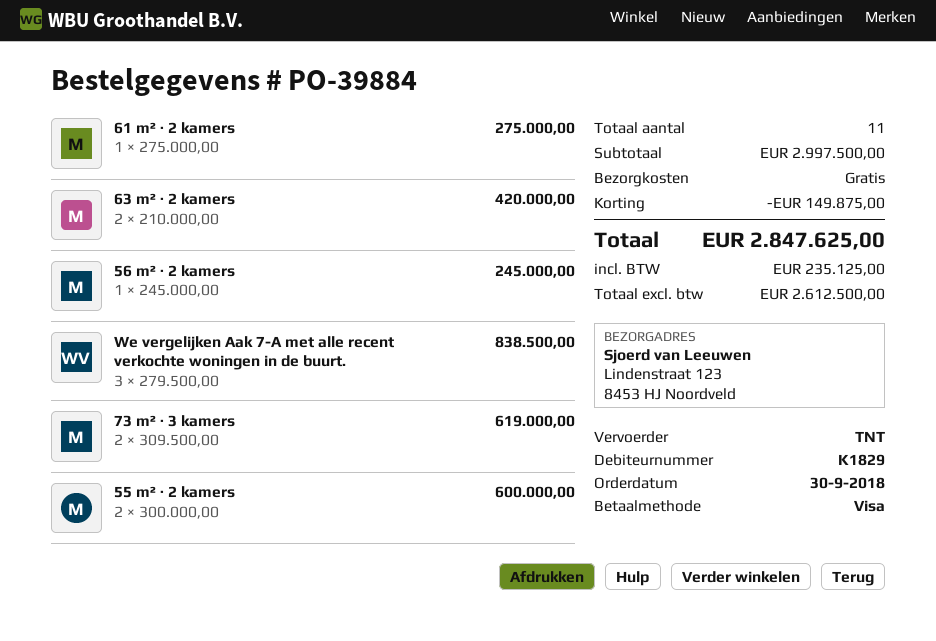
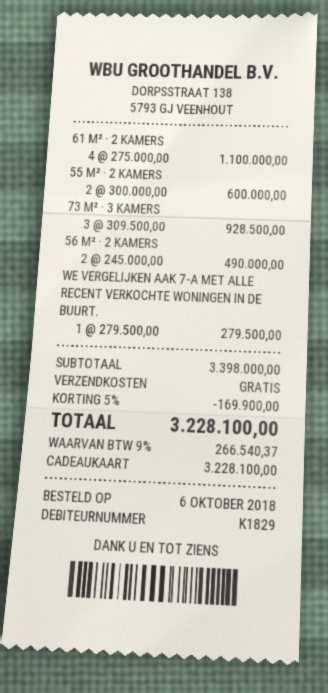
order date: 2018-09-30 -> 2018-10-06
payment method: Visa -> gift card
61 m² · 2 kamers: 1 x 275000.00 = 275000.00 -> 4 x 275000.00 = 1100000.00
63 m² · 2 kamers: 2 x 210000.00 = 420000.00 -> none
56 m² · 2 kamers: 1 x 245000.00 = 245000.00 -> 2 x 245000.00 = 490000.00
We vergelijken Aak 7-A met alle recent verkochte woningen in de buurt.: 3 x 279500.00 = 838500.00 -> 1 x 279500.00 = 279500.00
73 m² · 3 kamers: 2 x 309500.00 = 619000.00 -> 3 x 309500.00 = 928500.00
subtotal: 2997500.00 -> 3398000.00
discount: 149875.00 -> 169900.00
tax: 235125.00 -> 266540.37
total: 2847625.00 -> 3228100.00

